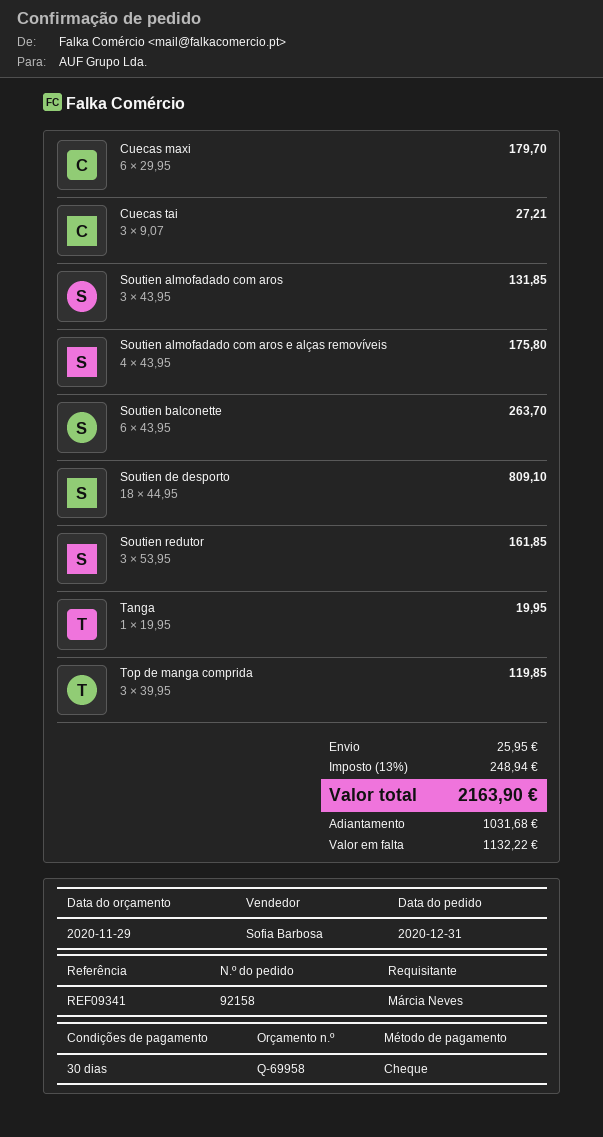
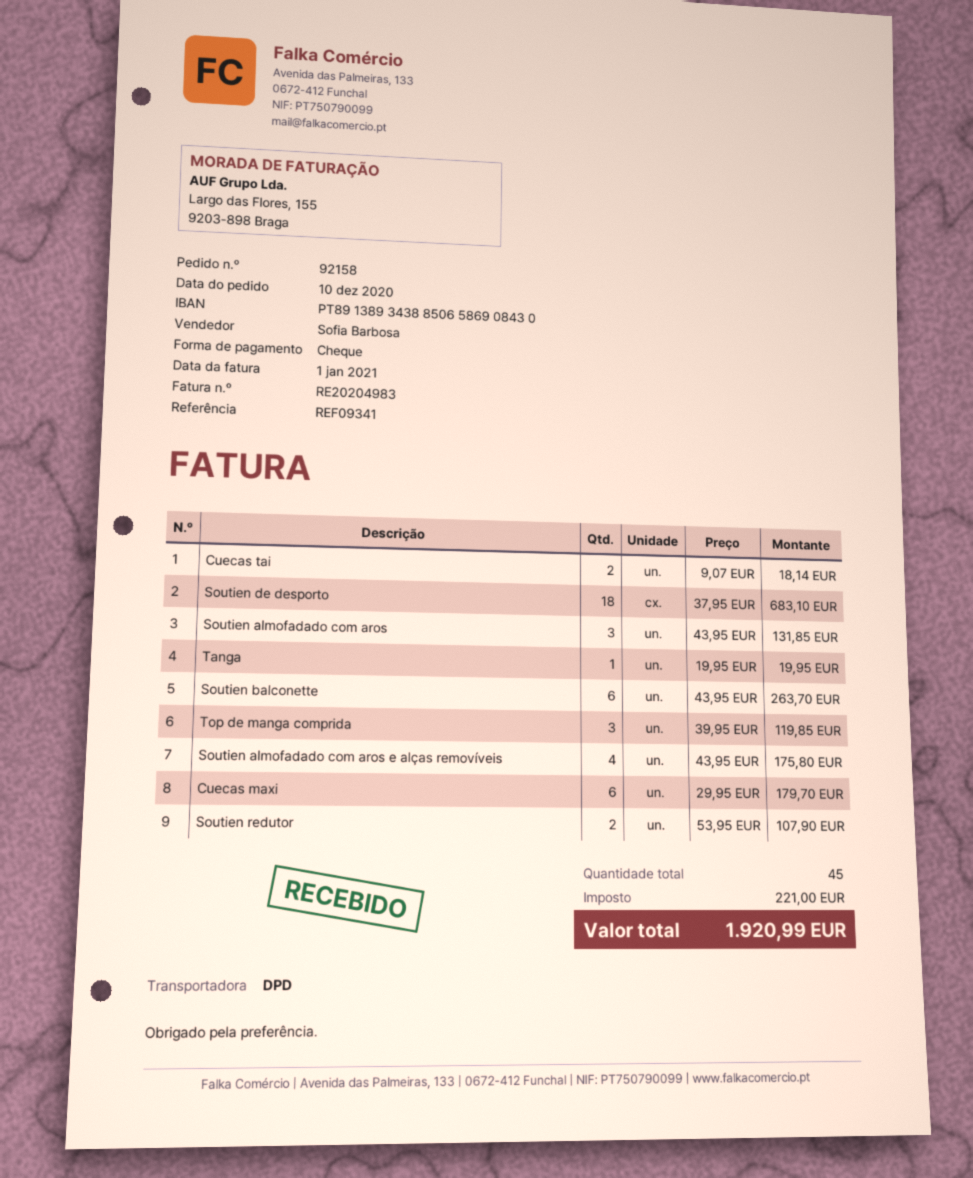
order date: 2020-12-31 -> 2020-12-10
Cuecas tai: 3 x 9.07 = 27.21 -> 2 x 9.07 = 18.14
Soutien de desporto: 18 x 44.95 = 809.10 -> 18 x 37.95 = 683.10
Soutien redutor: 3 x 53.95 = 161.85 -> 2 x 53.95 = 107.90
shipping: 25.95 -> none
tax: 248.94 -> 221.00
total: 2163.90 -> 1920.99

